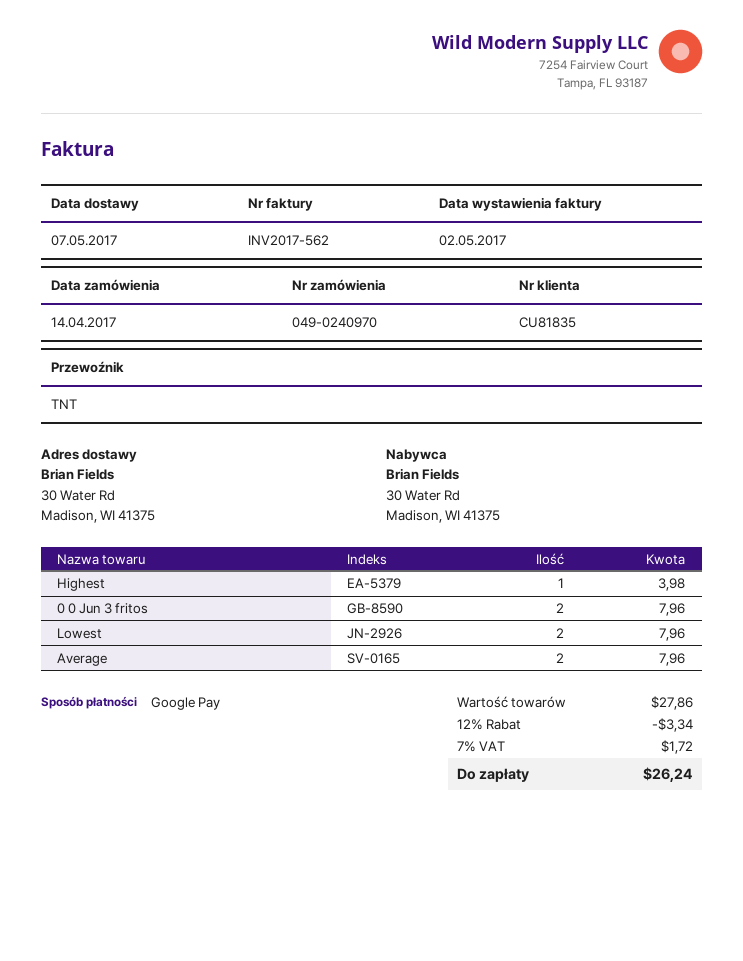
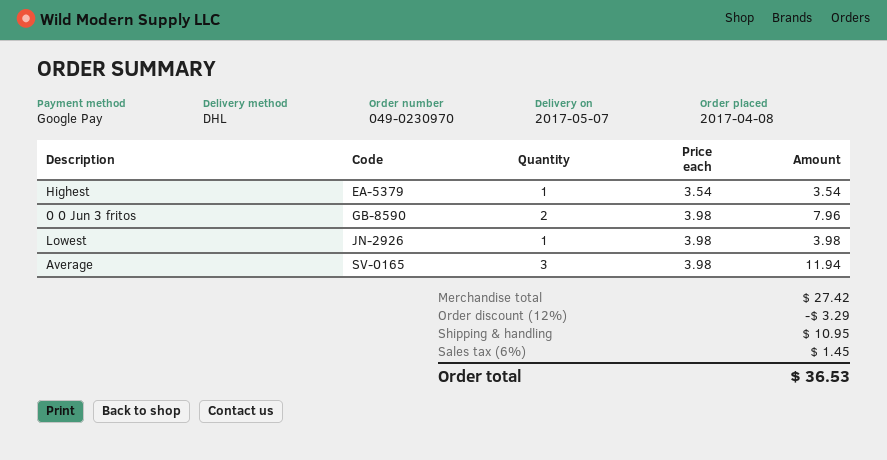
order number: 049-0240970 -> 049-0230970
order date: 2017-04-14 -> 2017-04-08
shipping method: TNT -> DHL
Highest: 1 for 3.98 -> 1 for 3.54
Lowest: 2 for 7.96 -> 1 for 3.98
Average: 2 for 7.96 -> 3 for 11.94
subtotal: 27.86 -> 27.42
discount: 12% = 3.34 -> 12% = 3.29
shipping: none -> 10.95
tax: 7% = 1.72 -> 6% = 1.45
total: 26.24 -> 36.53

